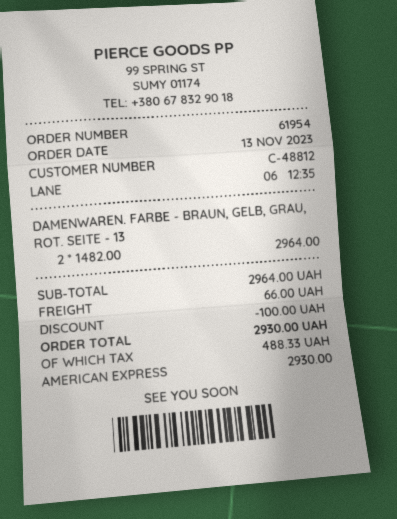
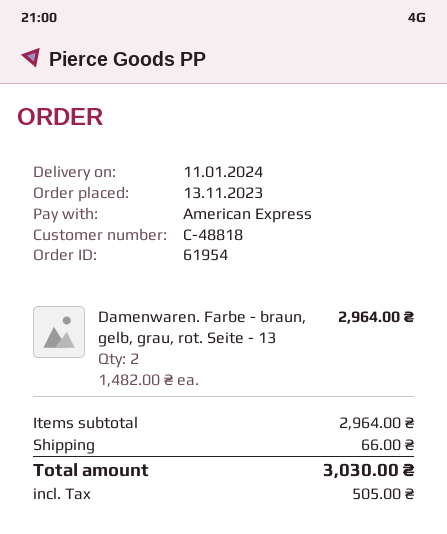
customer number: C-48812 -> C-48818
discount: 100.00 -> none
tax: 488.33 -> 505.00
total: 2930.00 -> 3030.00

